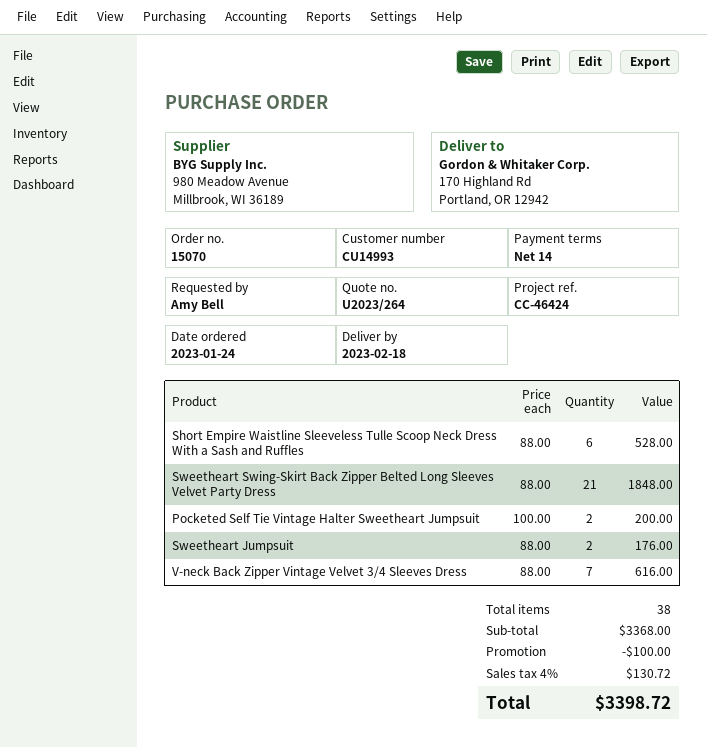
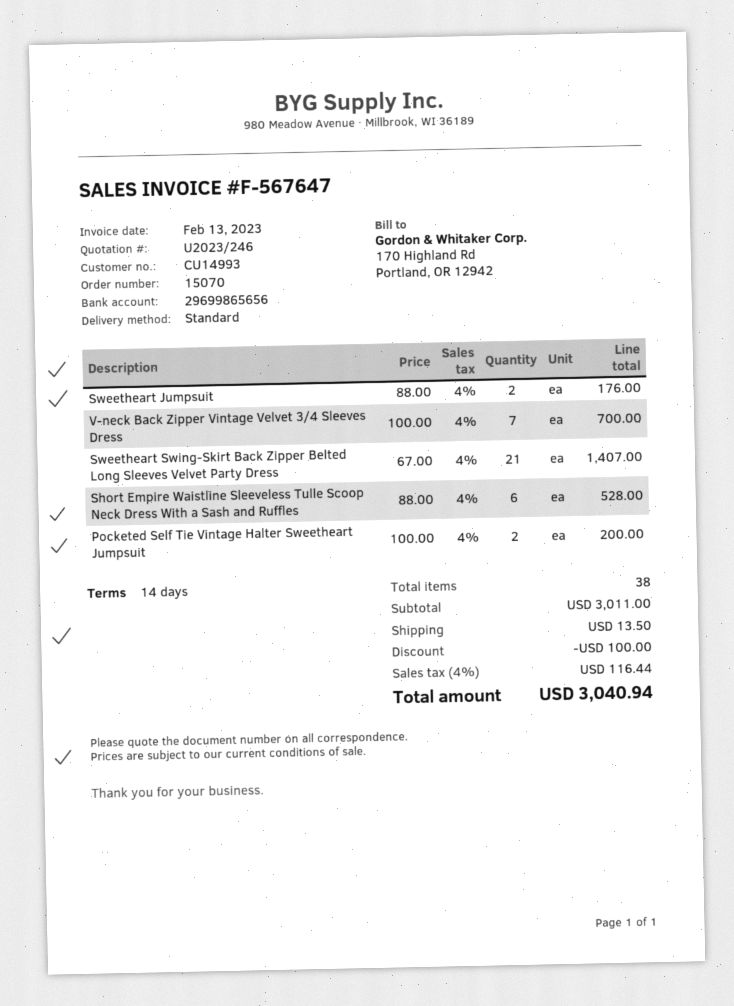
quote number: U2023/264 -> U2023/246
Sweetheart Swing-Skirt Back Zipper Belted Long Sleeves Velvet Party Dress: 21 x 88.00 = 1848.00 -> 21 x 67.00 = 1407.00
V-neck Back Zipper Vintage Velvet 3/4 Sleeves Dress: 7 x 88.00 = 616.00 -> 7 x 100.00 = 700.00
subtotal: 3368.00 -> 3011.00
shipping: none -> 13.50
tax: 4% = 130.72 -> 4% = 116.44
total: 3398.72 -> 3040.94

